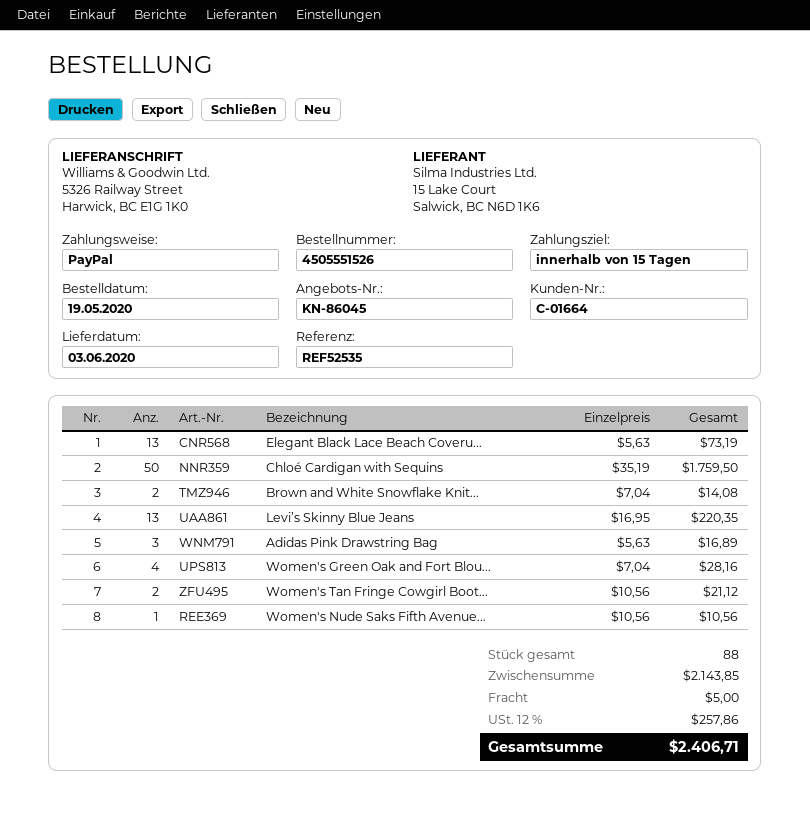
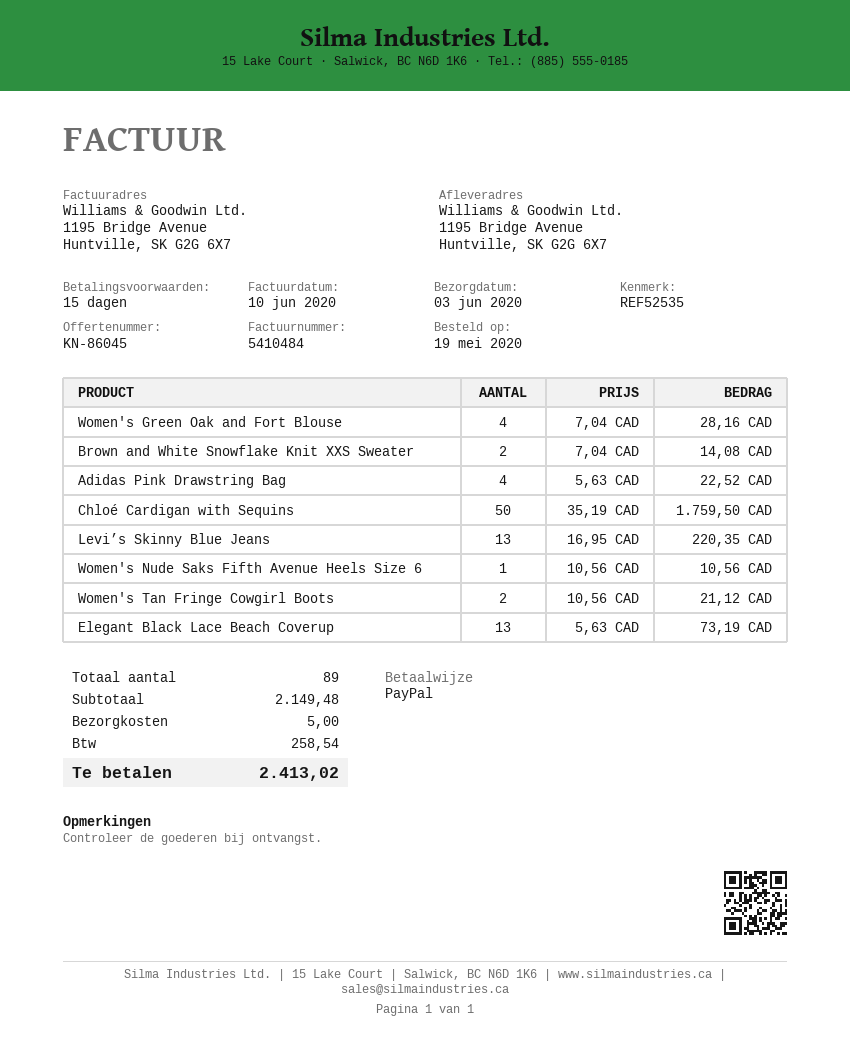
ship to: 5326 Railway Street, Harwick, BC E1G 1K0 -> 1195 Bridge Avenue, Huntville, SK G2G 6X7
Adidas Pink Drawstring Bag: 3 x 5.63 = 16.89 -> 4 x 5.63 = 22.52
total quantity: 88 -> 89
subtotal: 2143.85 -> 2149.48
tax: 257.86 -> 258.54
total: 2406.71 -> 2413.02

